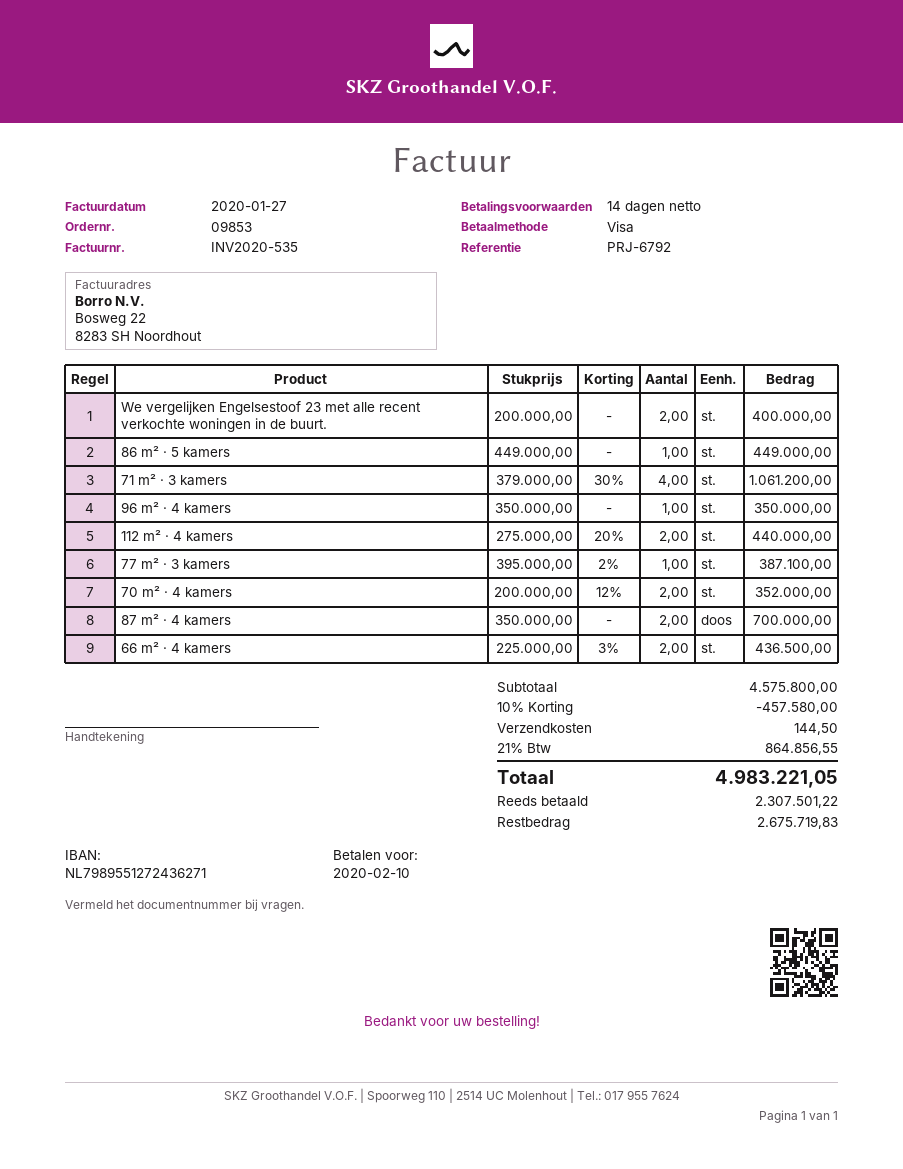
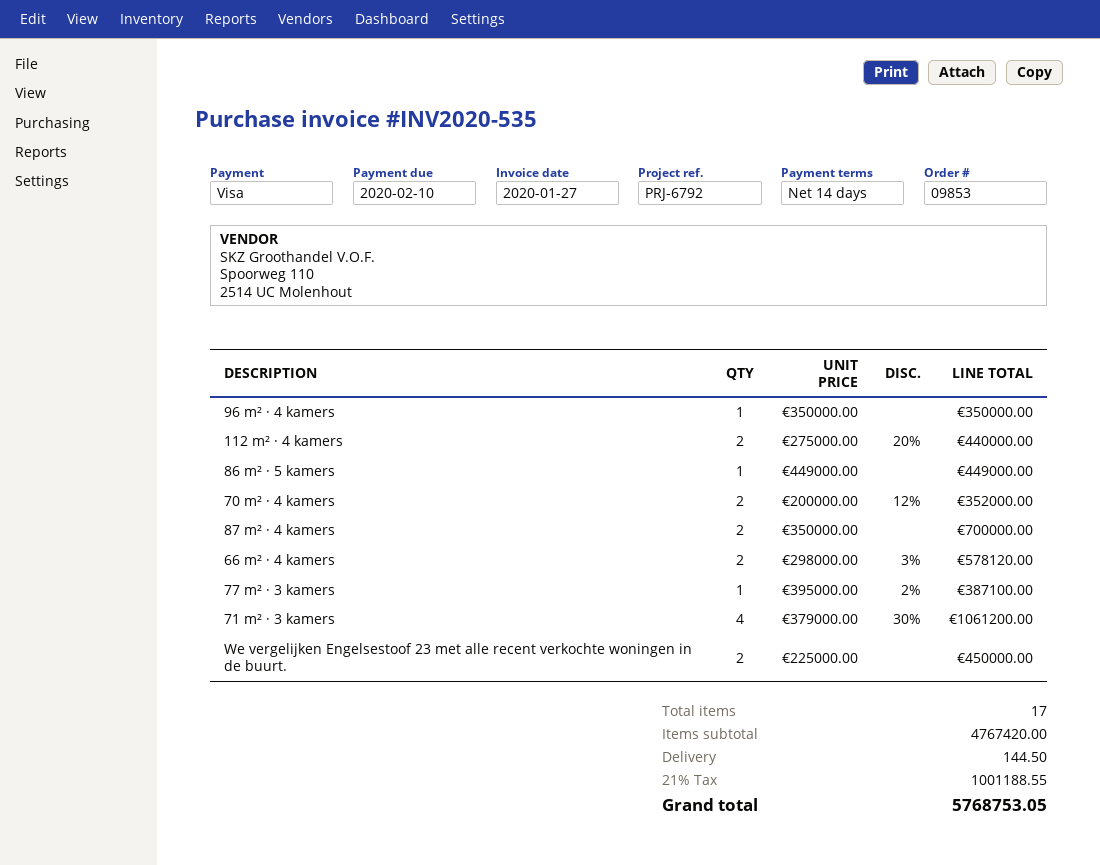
We vergelijken Engelsestoof 23 met alle recent verkochte woningen in de buurt.: 2 x 200000.00 = 400000.00 -> 2 x 225000.00 = 450000.00
66 m² · 4 kamers: 2 x 225000.00 - 3% = 436500.00 -> 2 x 298000.00 - 3% = 578120.00
subtotal: 4575800.00 -> 4767420.00
discount: 10% = 457580.00 -> none
tax: 21% = 864856.55 -> 21% = 1001188.55
total: 4983221.05 -> 5768753.05

